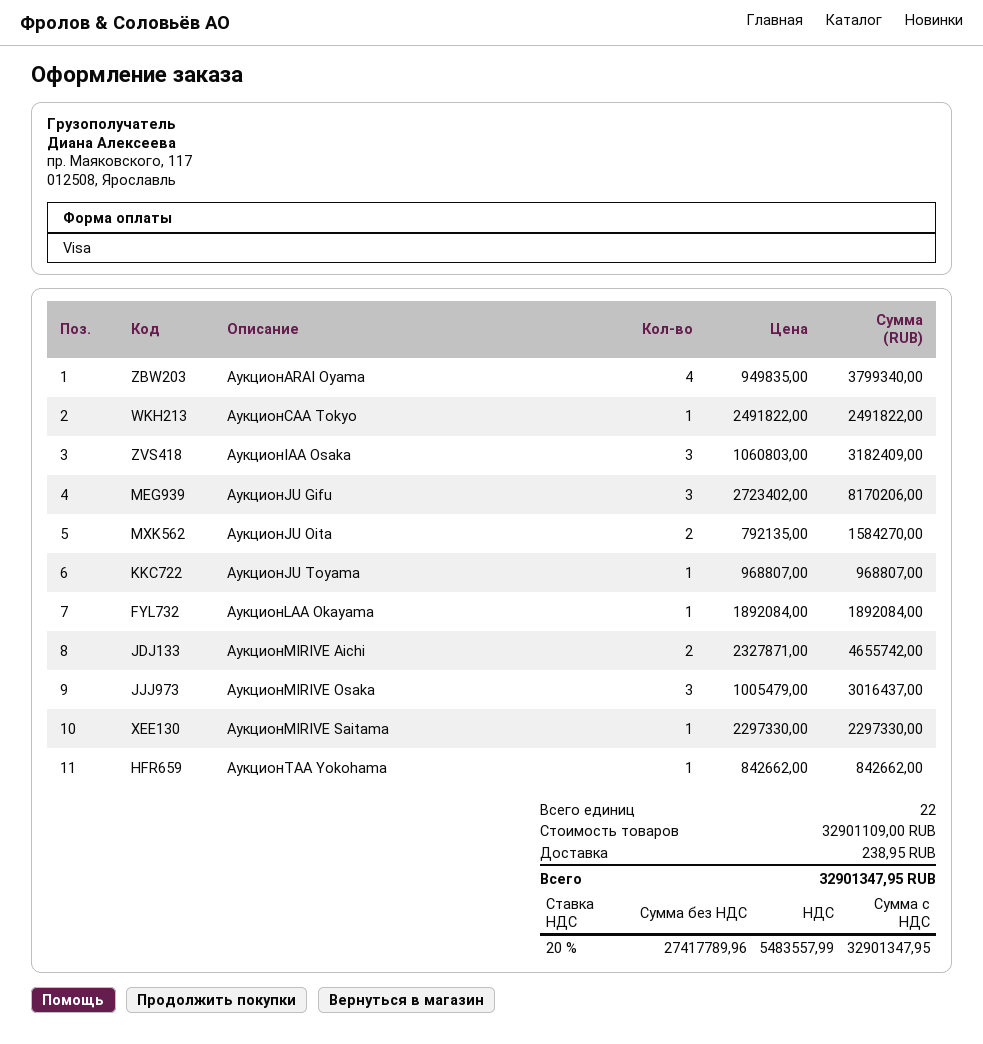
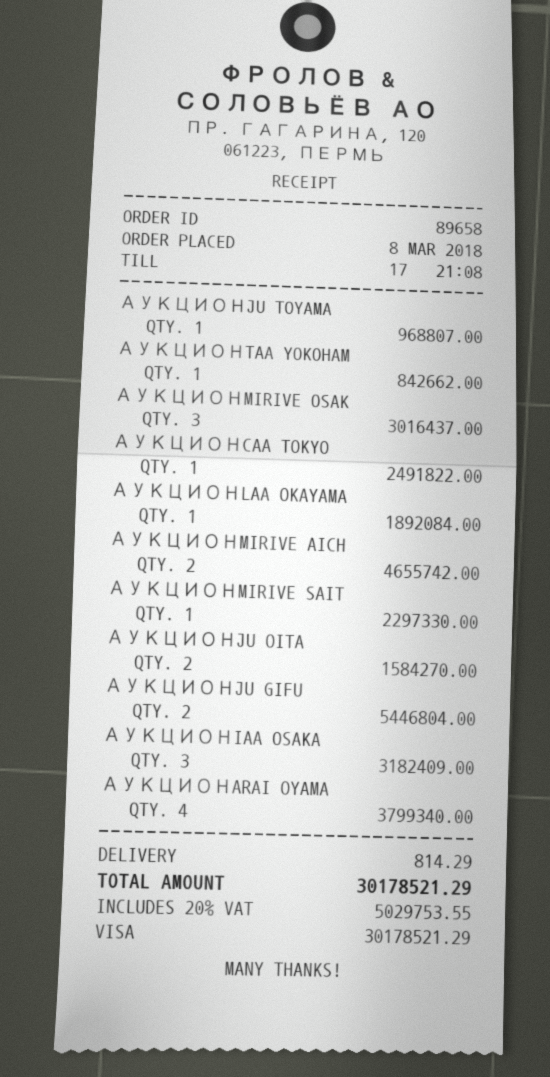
АукционJU Gifu: 3 for 8170206.00 -> 2 for 5446804.00
shipping: 238.95 -> 814.29
tax: 20% = 5483557.99 -> 20% = 5029753.55
total: 32901347.95 -> 30178521.29

